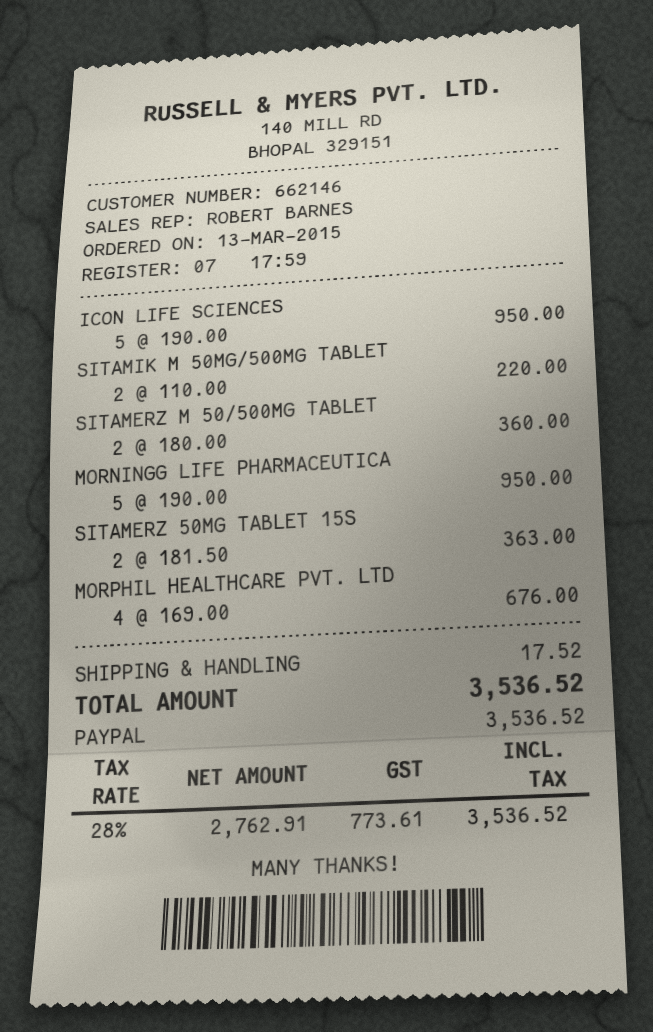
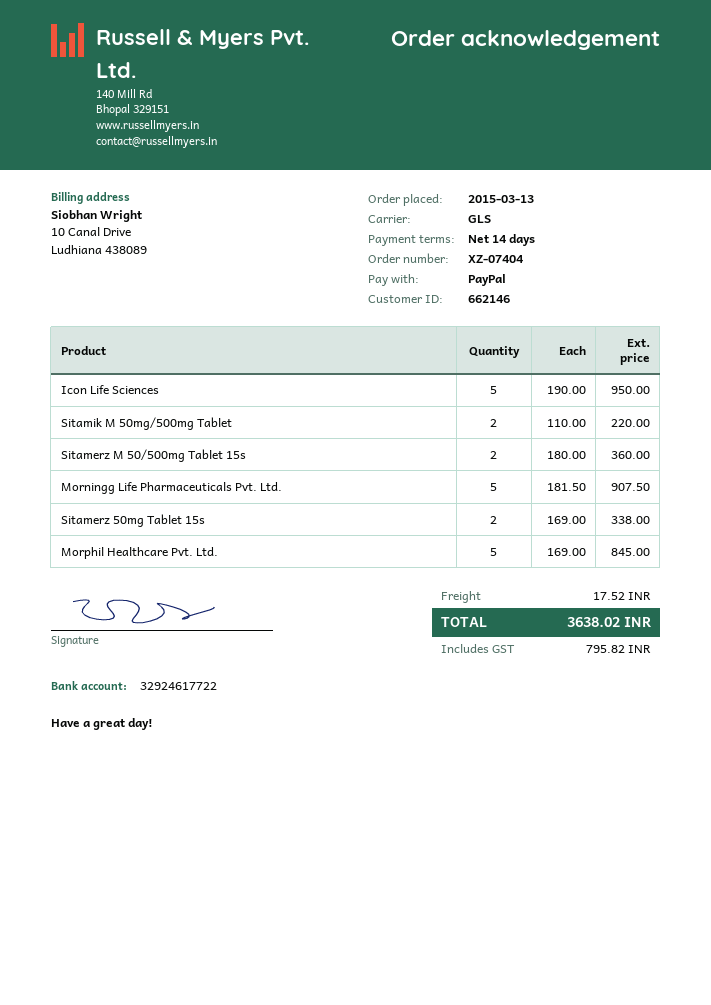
MORNINGG LIFE PHARMACEUTICA: 5 x 190.00 = 950.00 -> 5 x 181.50 = 907.50
SITAMERZ 50MG TABLET 15S: 2 x 181.50 = 363.00 -> 2 x 169.00 = 338.00
MORPHIL HEALTHCARE PVT. LTD: 4 x 169.00 = 676.00 -> 5 x 169.00 = 845.00
tax: 773.61 -> 795.82
total: 3536.52 -> 3638.02

